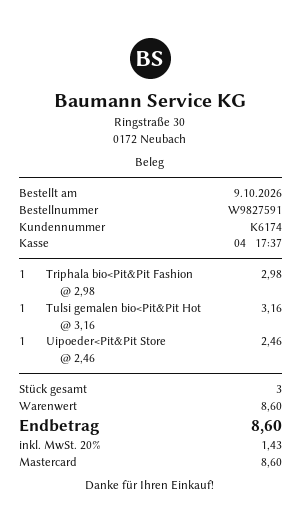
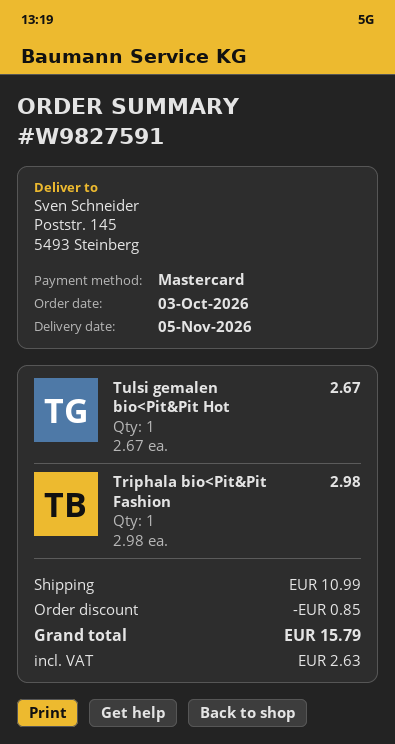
order date: 2026-10-09 -> 2026-10-03
Tulsi gemalen bio<Pit&Pit Hot: 1 x 3.16 = 3.16 -> 1 x 2.67 = 2.67
Uipoeder<Pit&Pit Store: 1 x 2.46 = 2.46 -> none
discount: none -> 0.85
shipping: none -> 10.99
tax: 1.43 -> 2.63
total: 8.60 -> 15.79

